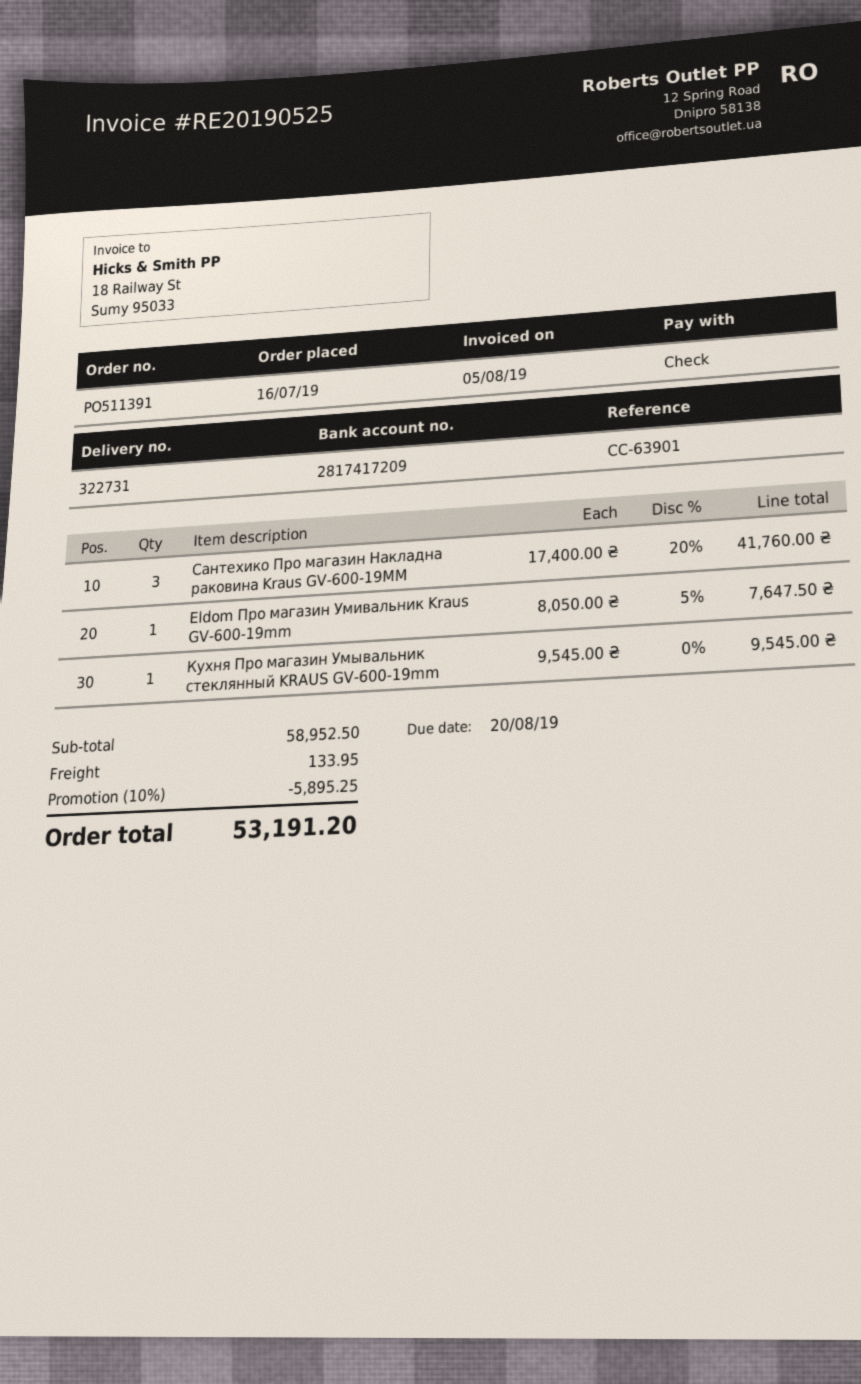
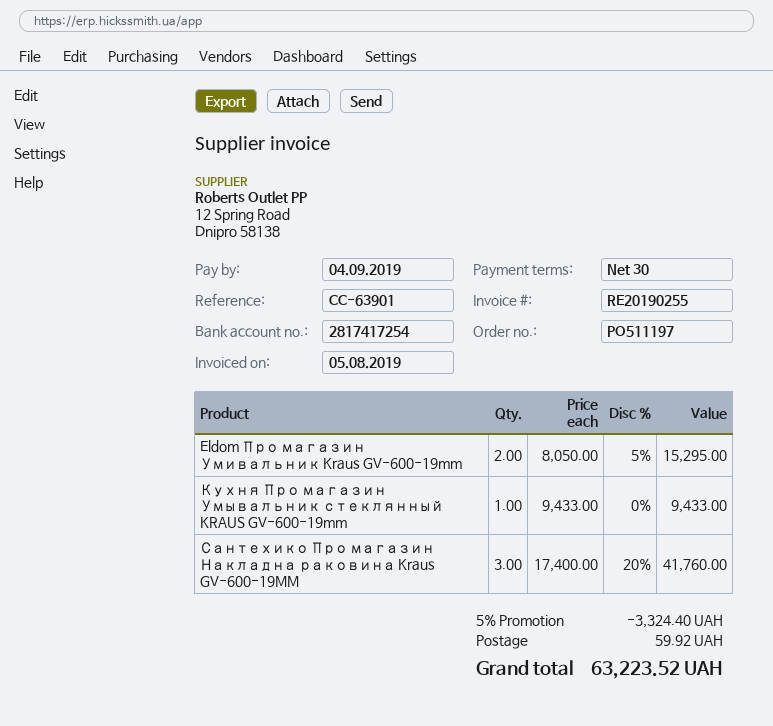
order number: PO511391 -> PO511197
invoice number: RE20190525 -> RE20190255
due date: 2019-08-20 -> 2019-09-04
bank account: 2817417209 -> 2817417254
Eldom Про магазин Умивальник Kraus GV-600-19mm: 1 x 8050.00 - 5% = 7647.50 -> 2 x 8050.00 - 5% = 15295.00
Кухня Про магазин Умывальник стеклянный KRAUS GV-600-19mm: 1 x 9545.00 = 9545.00 -> 1 x 9433.00 = 9433.00
discount: 10% = 5895.25 -> 5% = 3324.40
shipping: 133.95 -> 59.92
total: 53191.20 -> 63223.52

